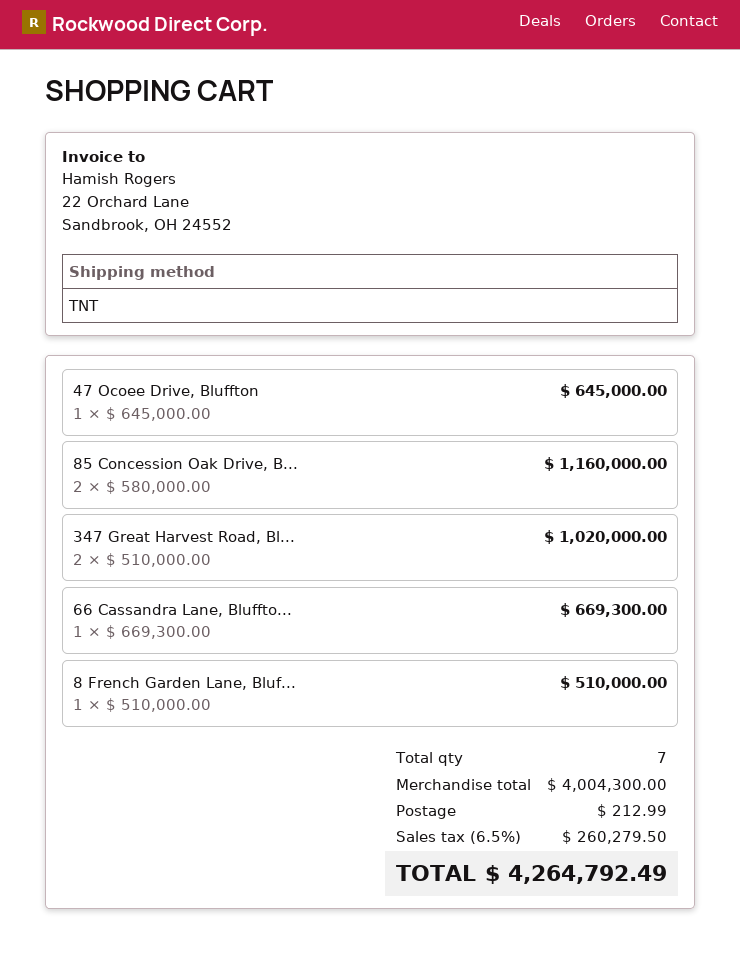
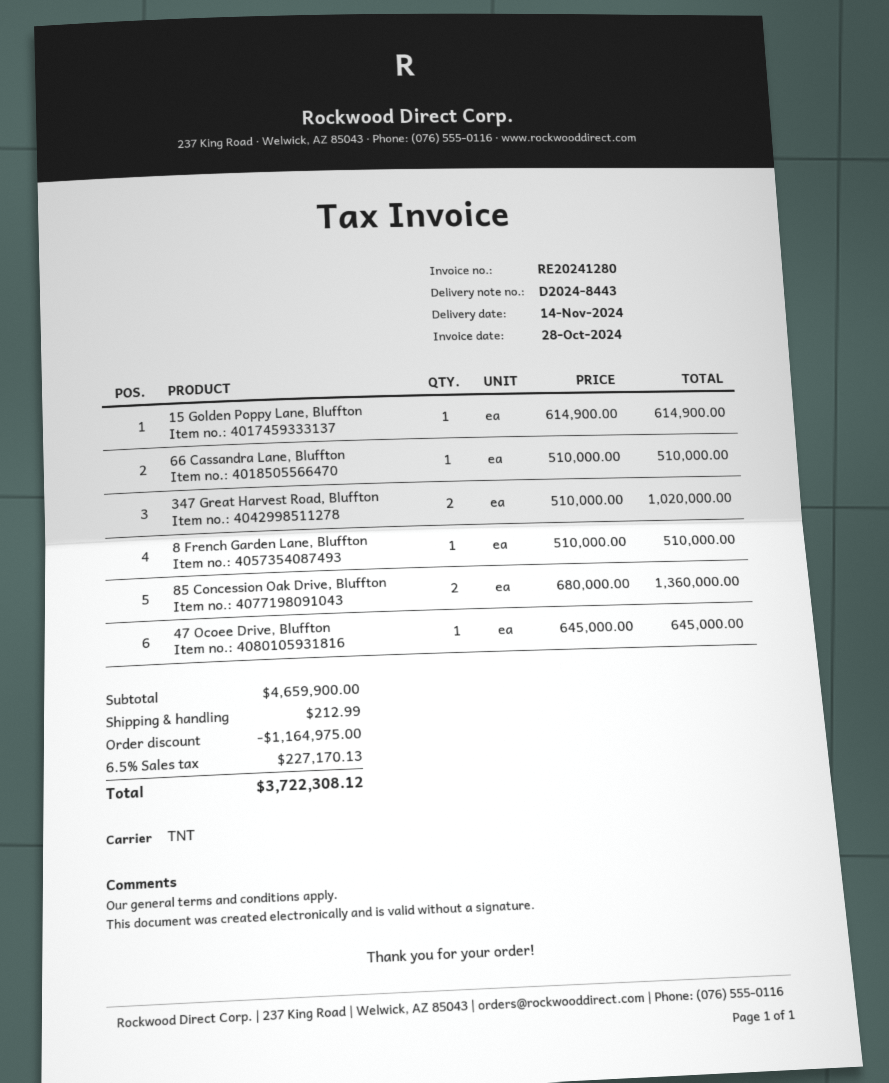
85 Concession Oak Drive, B...: 2 x 580000.00 = 1160000.00 -> 2 x 680000.00 = 1360000.00
66 Cassandra Lane, Bluffto...: 1 x 669300.00 = 669300.00 -> 1 x 510000.00 = 510000.00
15 Golden Poppy Lane, Bluffton: none -> 1 x 614900.00 = 614900.00
subtotal: 4004300.00 -> 4659900.00
discount: none -> 1164975.00
tax: 6.5% = 260279.50 -> 6.5% = 227170.13
total: 4264792.49 -> 3722308.12

